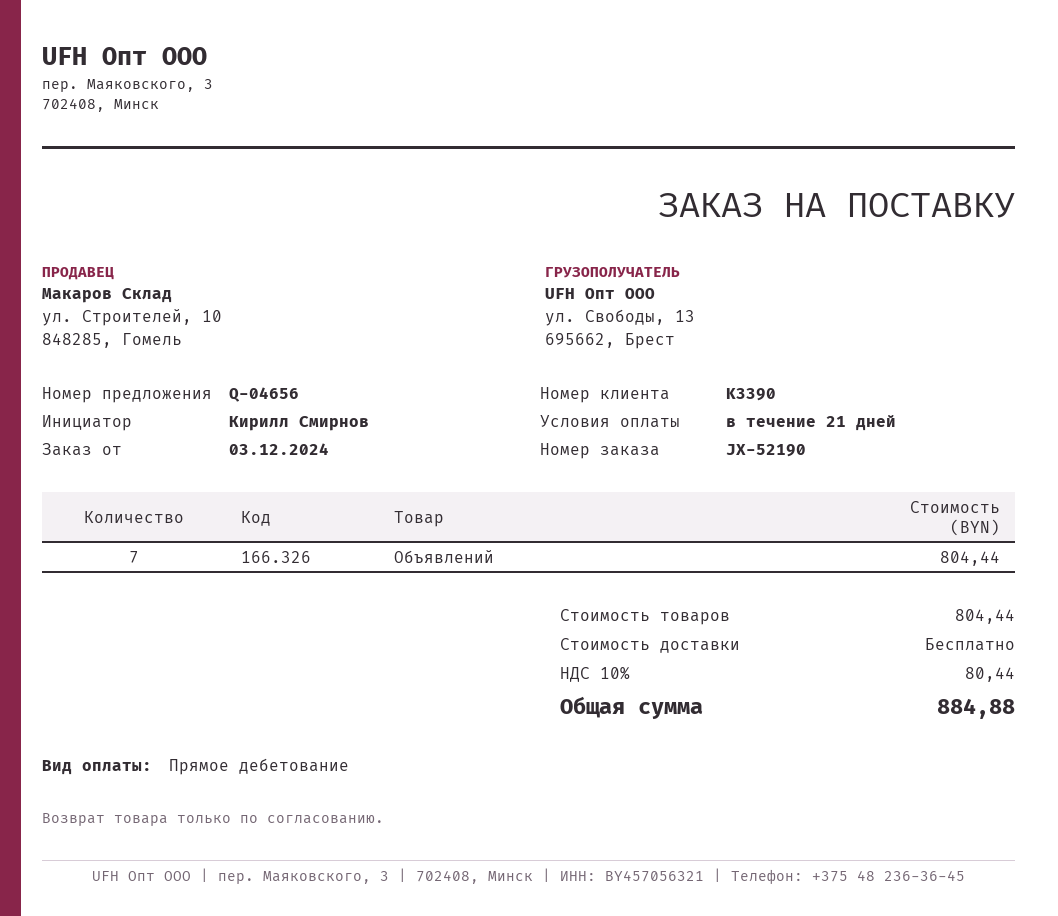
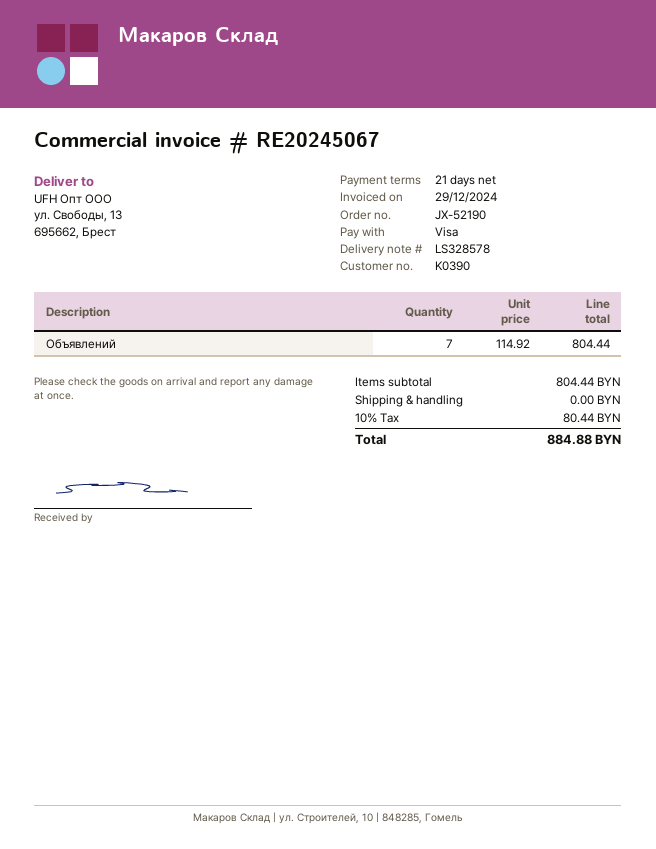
customer number: K3390 -> K0390
payment method: direct debit -> Visa

